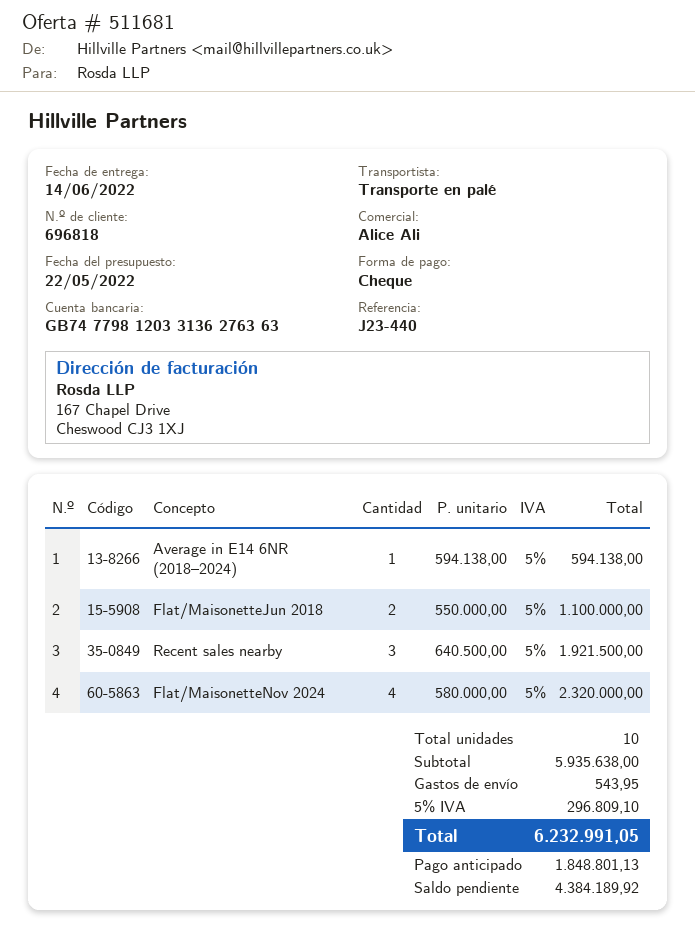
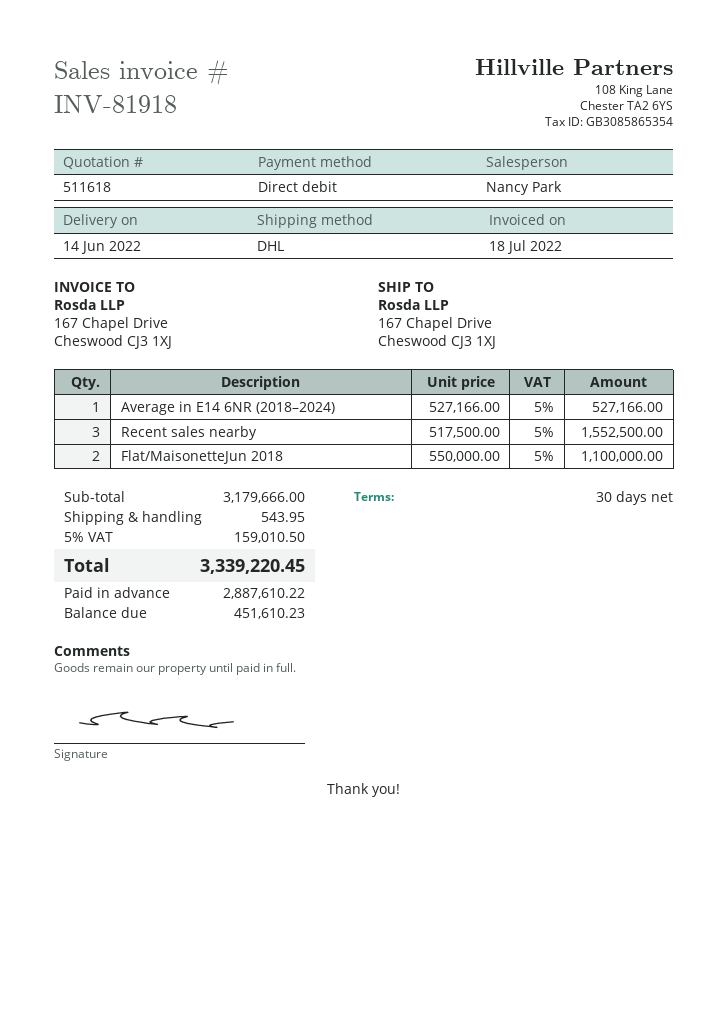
quote number: 511681 -> 511618
sales rep: Alice Ali -> Nancy Park
payment method: cheque -> direct debit
shipping method: pallet freight -> DHL
Average in E14 6NR (2018–2024): 1 x 594138.00 = 594138.00 -> 1 x 527166.00 = 527166.00
Recent sales nearby: 3 x 640500.00 = 1921500.00 -> 3 x 517500.00 = 1552500.00
Flat/MaisonetteNov 2024: 4 x 580000.00 = 2320000.00 -> none
subtotal: 5935638.00 -> 3179666.00
tax: 5% = 296809.10 -> 5% = 159010.50
total: 6232991.05 -> 3339220.45
deposit: 1848801.13 -> 2887610.22
balance: 4384189.92 -> 451610.23

